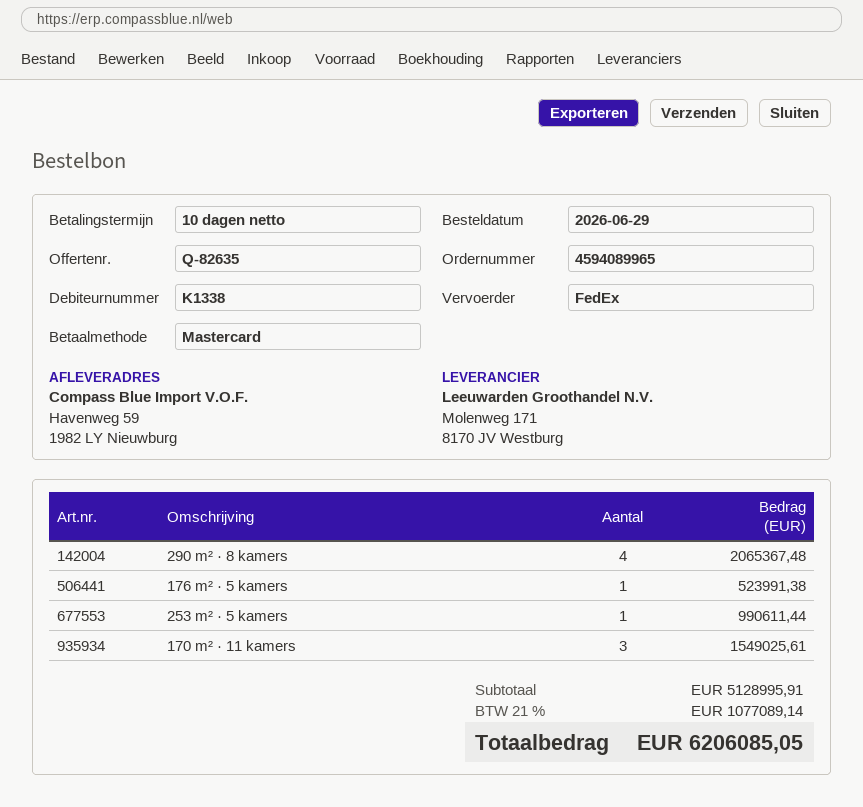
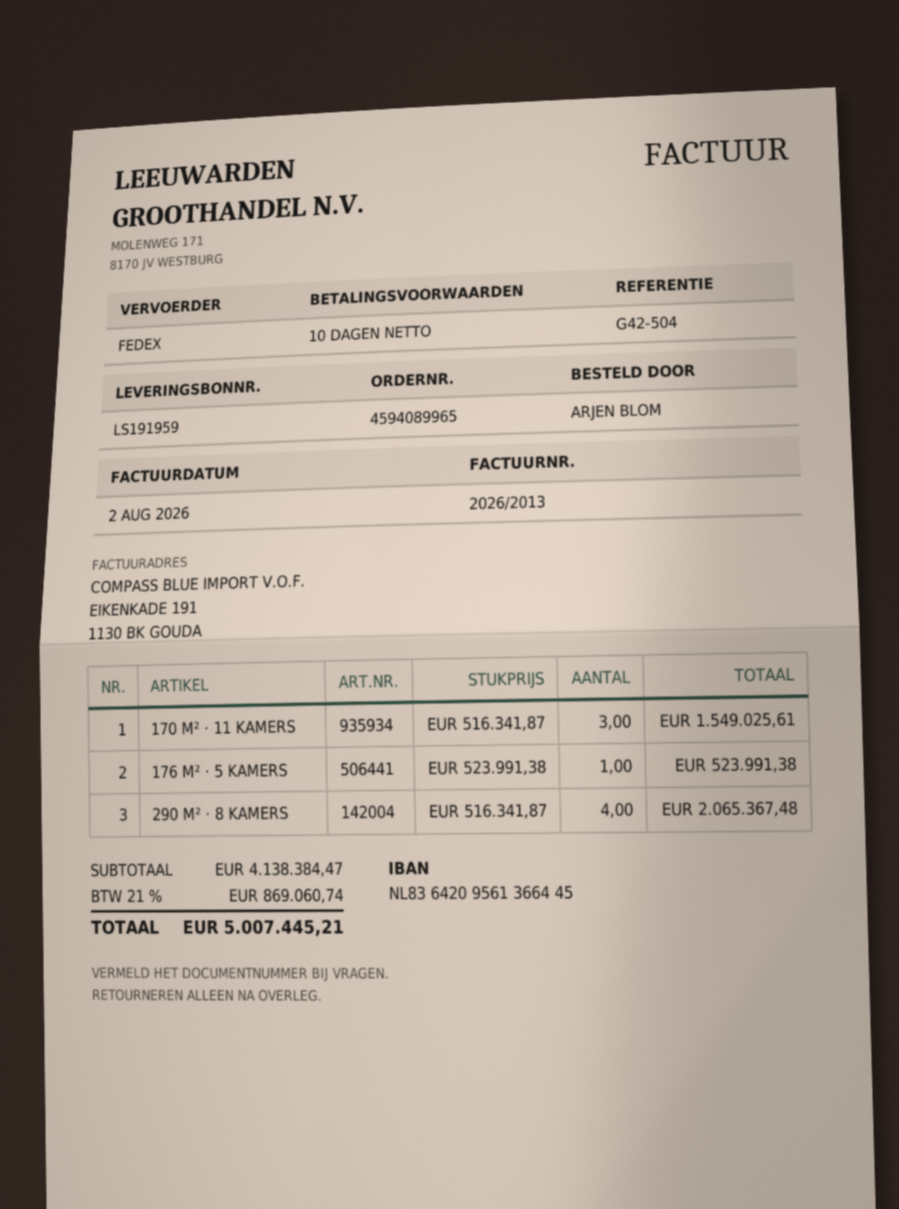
253 m² · 5 kamers: 1 for 990611.44 -> none
subtotal: 5128995.91 -> 4138384.47
tax: 21% = 1077089.14 -> 21% = 869060.74
total: 6206085.05 -> 5007445.21

